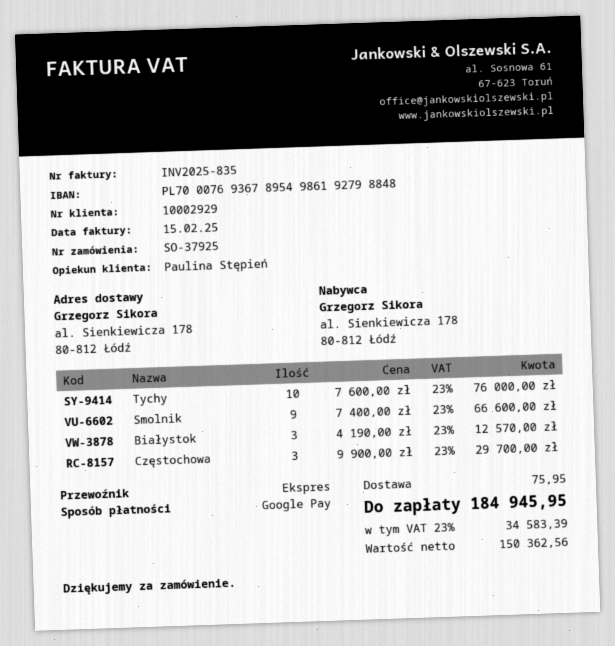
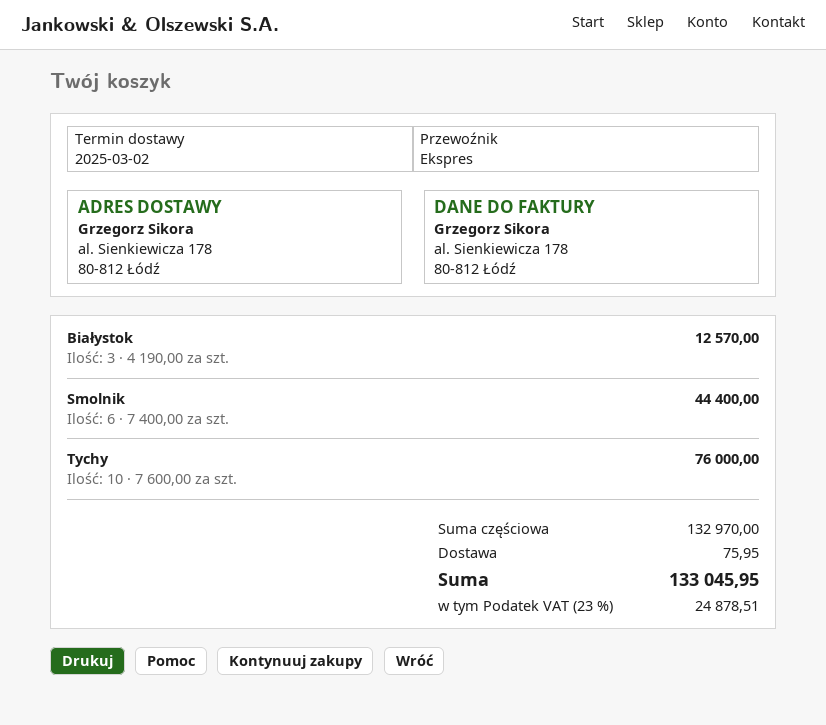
Smolnik: 9 x 7400.00 = 66600.00 -> 6 x 7400.00 = 44400.00
Częstochowa: 3 x 9900.00 = 29700.00 -> none
tax: 23% = 34583.39 -> 23% = 24878.51
total: 184945.95 -> 133045.95

